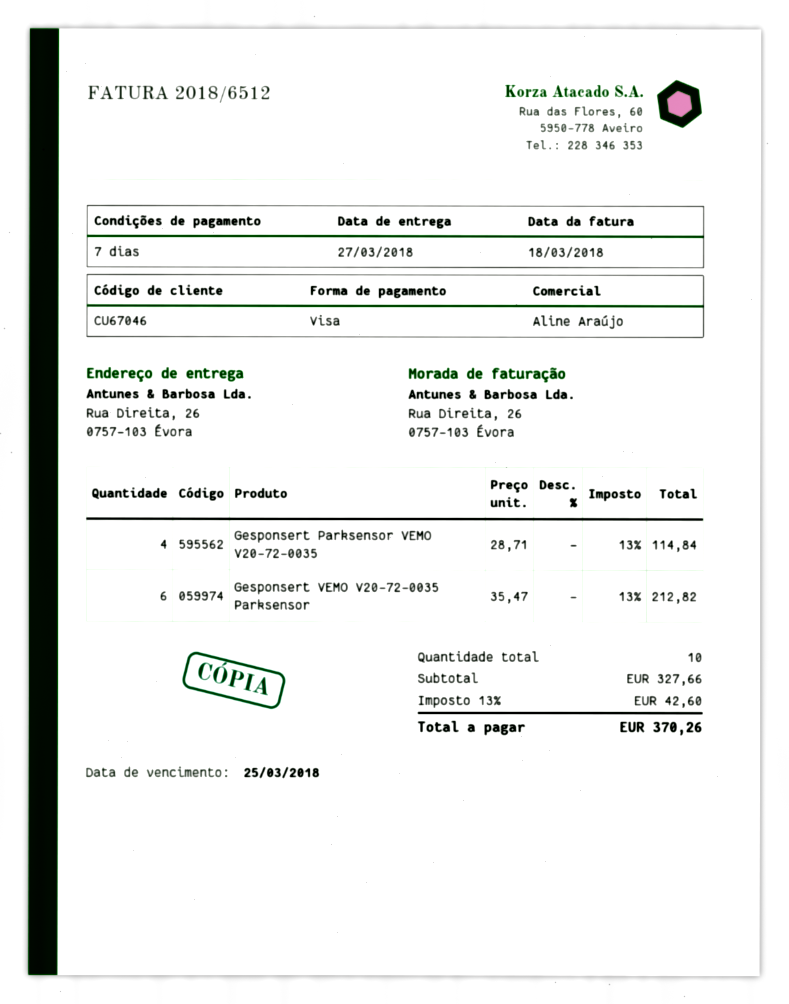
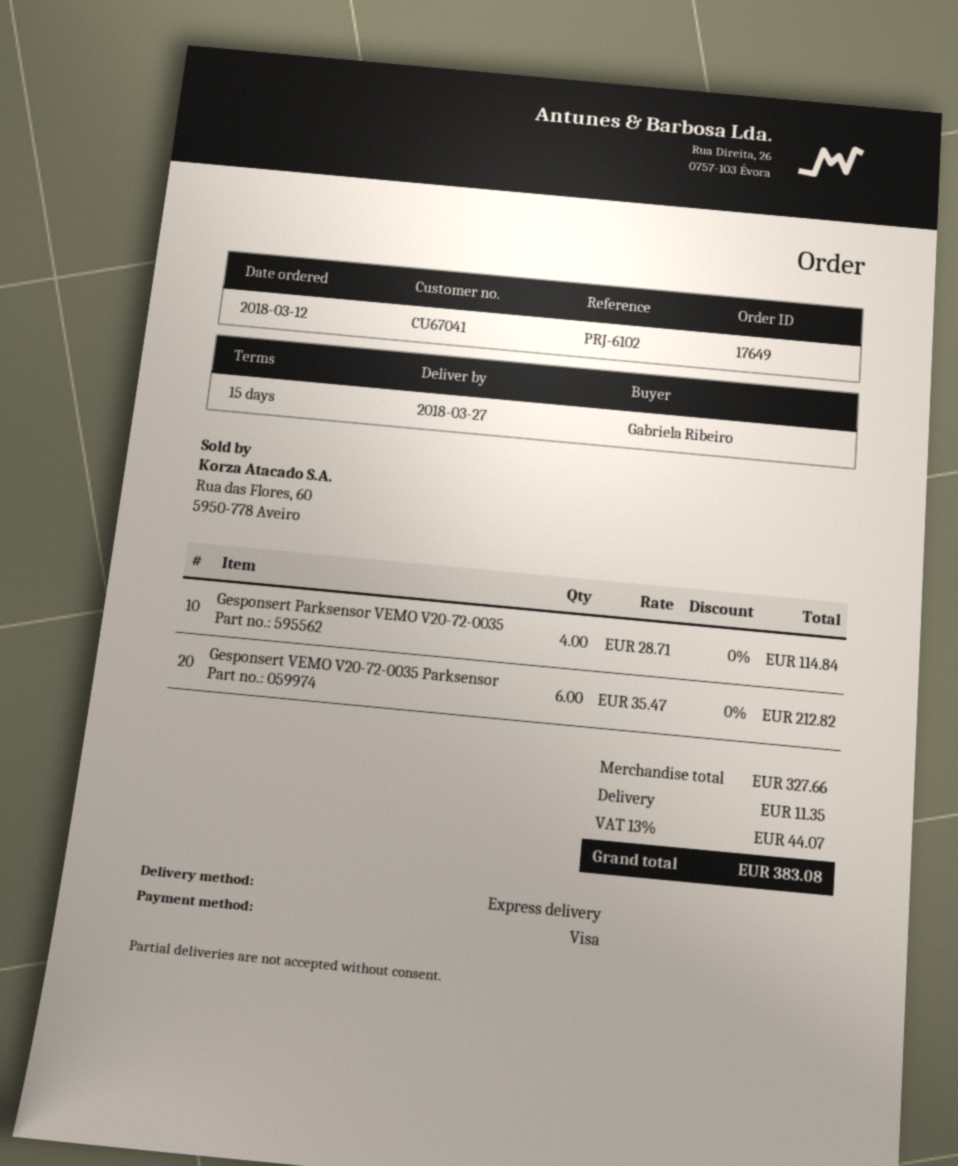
payment terms: 7 days -> 15 days
customer number: CU67046 -> CU67041
shipping: none -> 11.35
tax: 13% = 42.60 -> 13% = 44.07
total: 370.26 -> 383.08

